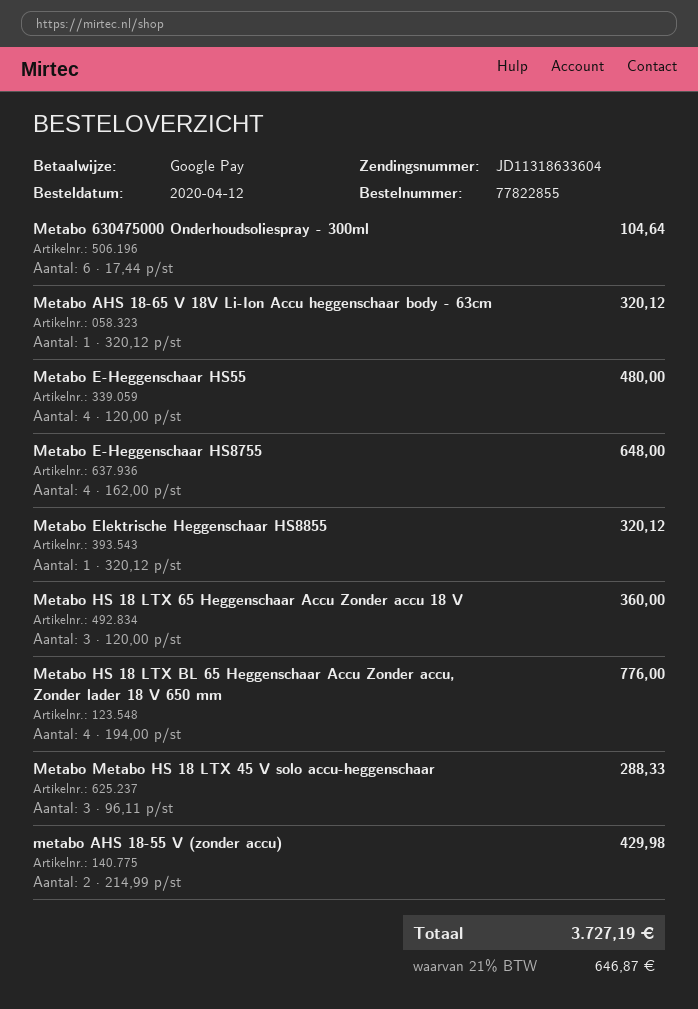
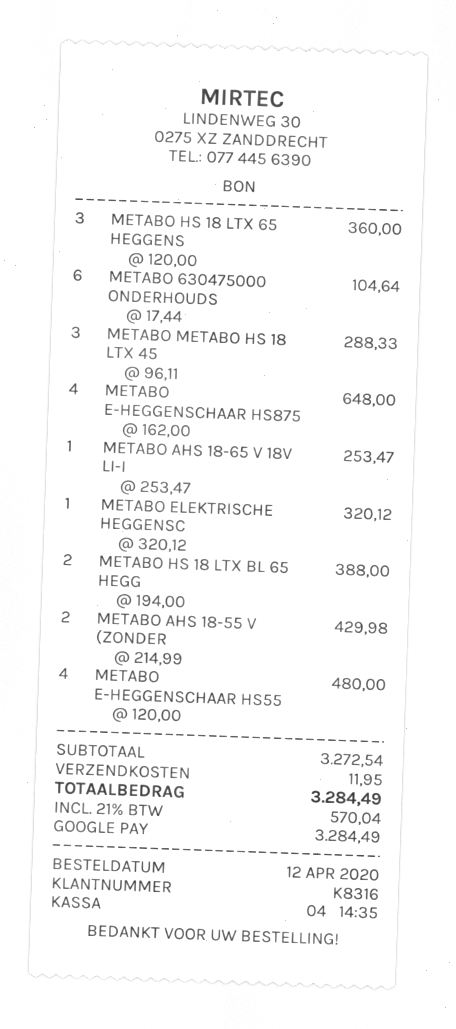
Metabo AHS 18-65 V 18V Li-Ion Accu heggenschaar body - 63cm: 1 x 320.12 = 320.12 -> 1 x 253.47 = 253.47
Metabo HS 18 LTX BL 65 Heggenschaar Accu Zonder accu, Zonder lader 18 V 650 mm: 4 x 194.00 = 776.00 -> 2 x 194.00 = 388.00
shipping: none -> 11.95
tax: 21% = 646.87 -> 21% = 570.04
total: 3727.19 -> 3284.49

